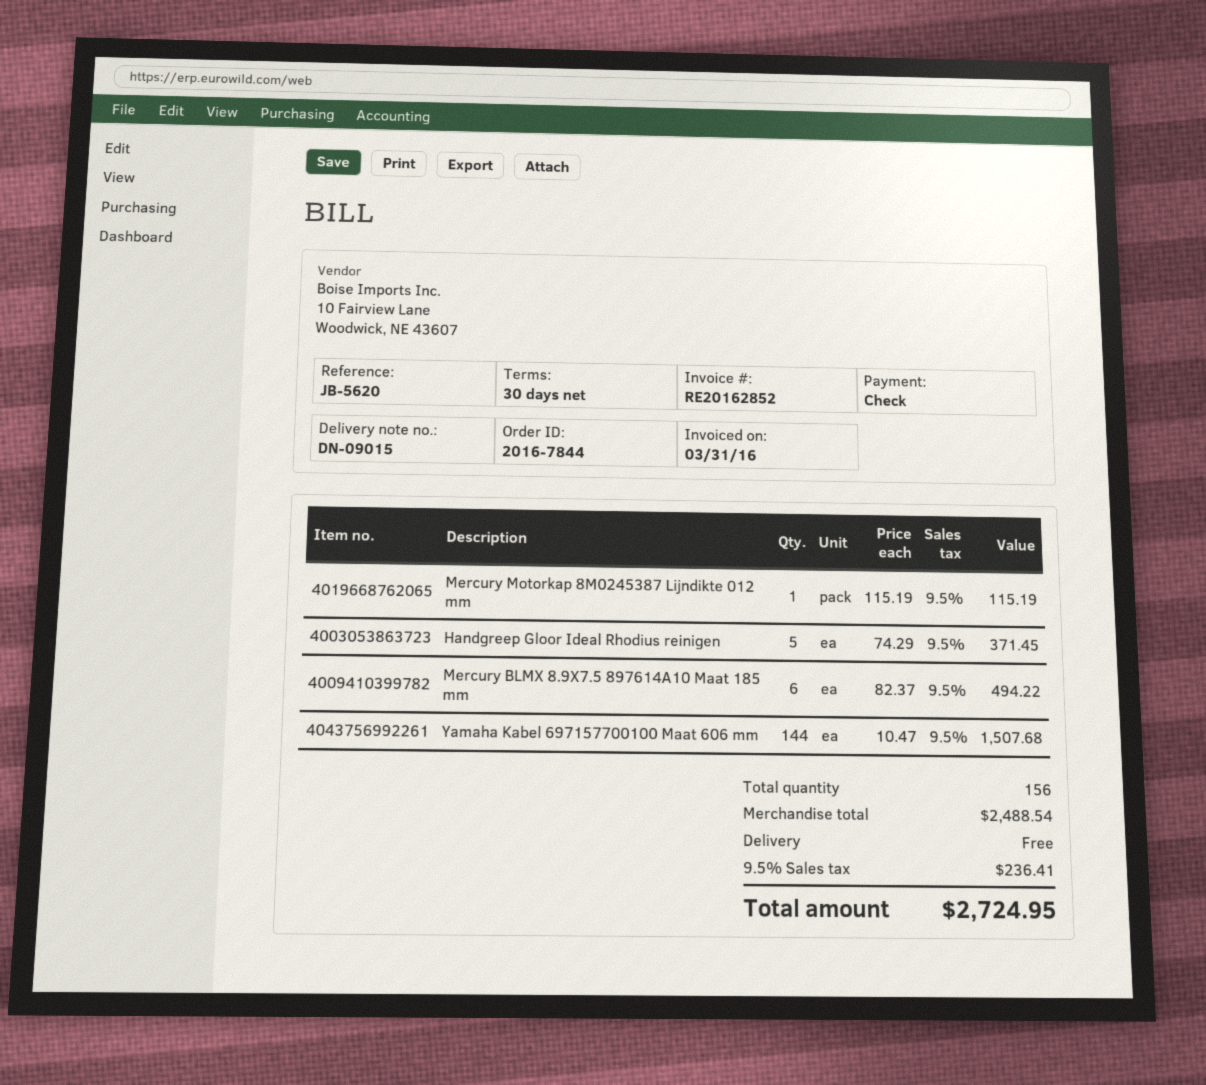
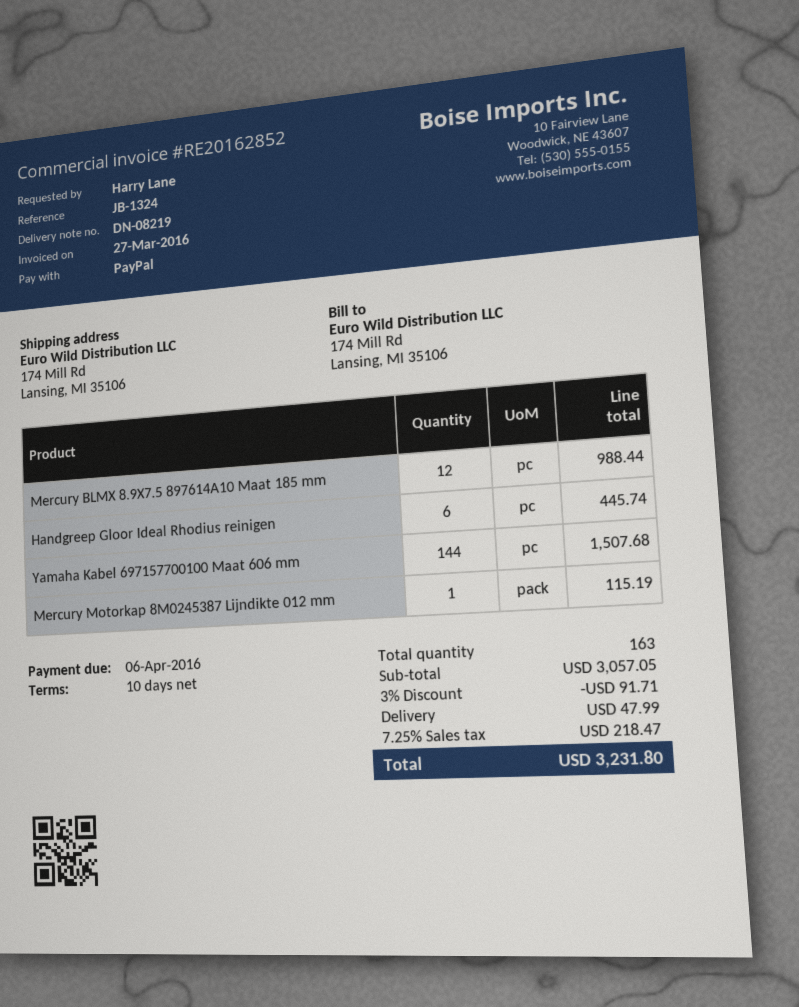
delivery note number: DN-09015 -> DN-08219
invoice date: 2016-03-31 -> 2016-03-27
payment terms: 30 days -> 10 days
reference: JB-5620 -> JB-1324
payment method: cheque -> PayPal
Handgreep Gloor Ideal Rhodius reinigen: 5 for 371.45 -> 6 for 445.74
Mercury BLMX 8.9X7.5 897614A10 Maat 185 mm: 6 for 494.22 -> 12 for 988.44
total quantity: 156 -> 163
subtotal: 2488.54 -> 3057.05
discount: none -> 3% = 91.71
shipping: 0.00 -> 47.99
tax: 9.5% = 236.41 -> 7.25% = 218.47
total: 2724.95 -> 3231.80

